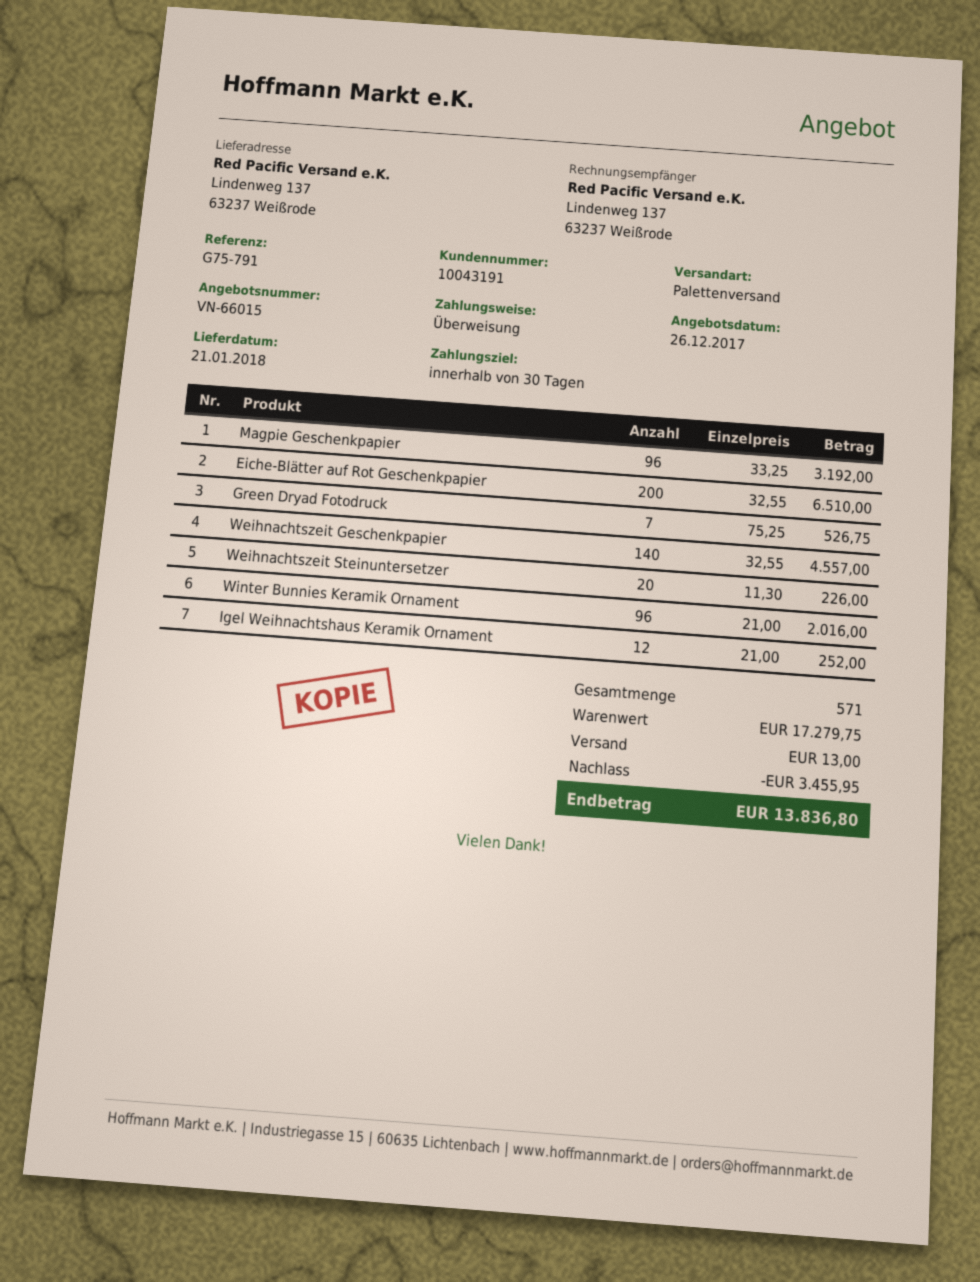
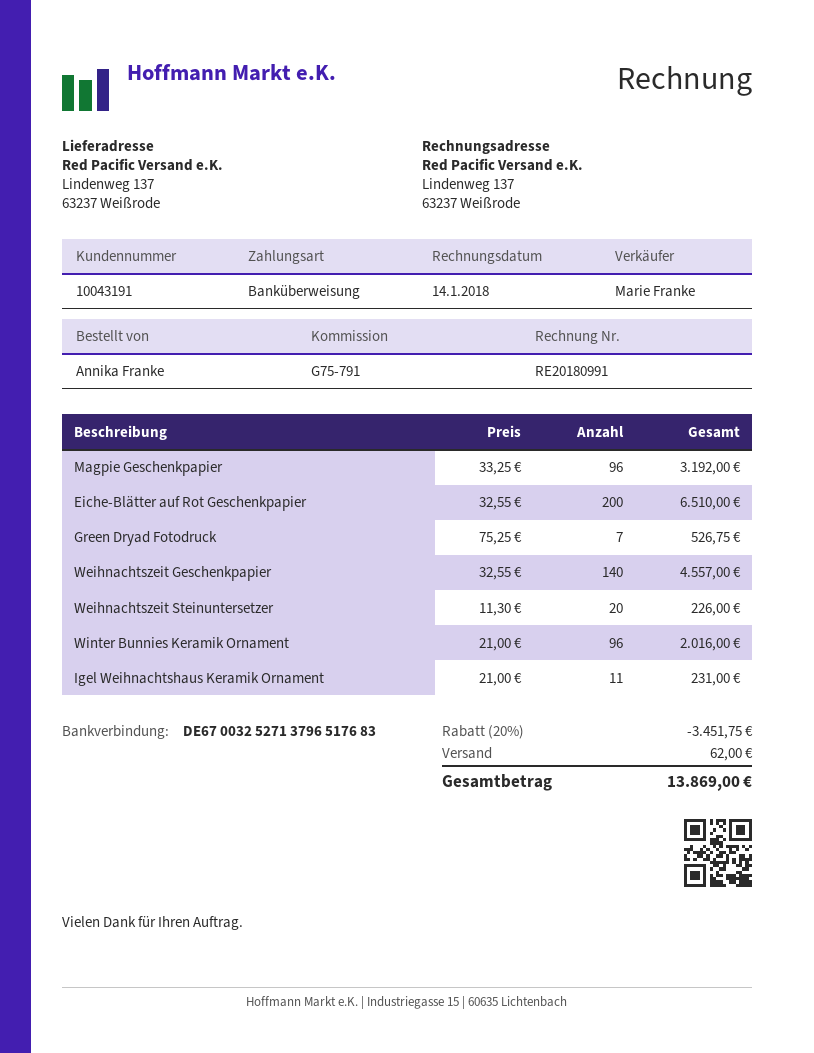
Igel Weihnachtshaus Keramik Ornament: 12 x 21.00 = 252.00 -> 11 x 21.00 = 231.00
discount: 3455.95 -> 3451.75
shipping: 13.00 -> 62.00
total: 13836.80 -> 13869.00

